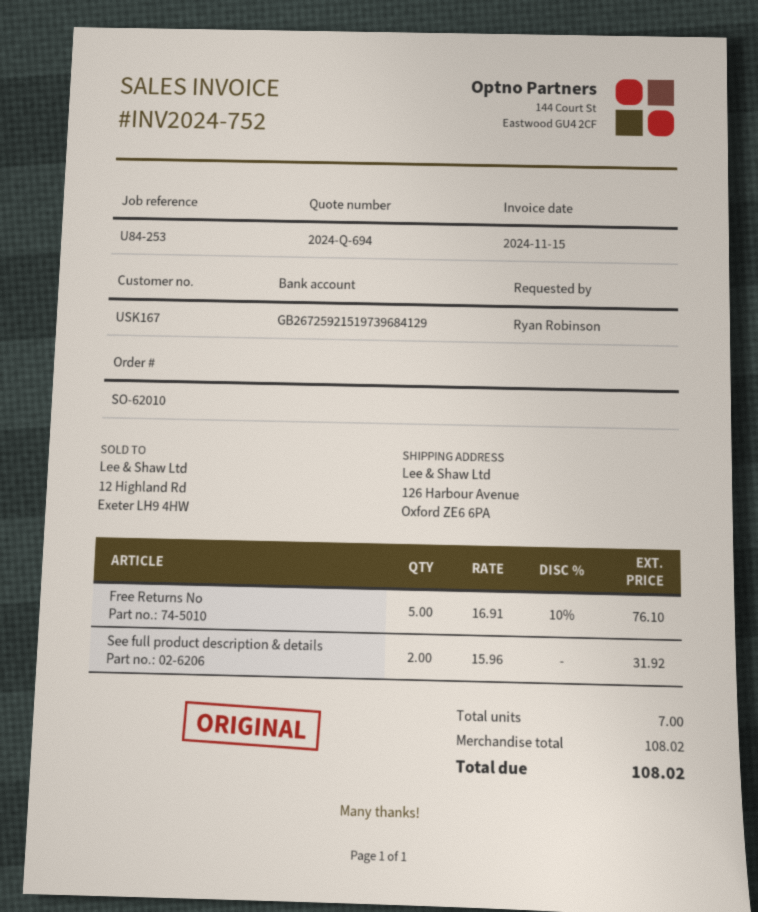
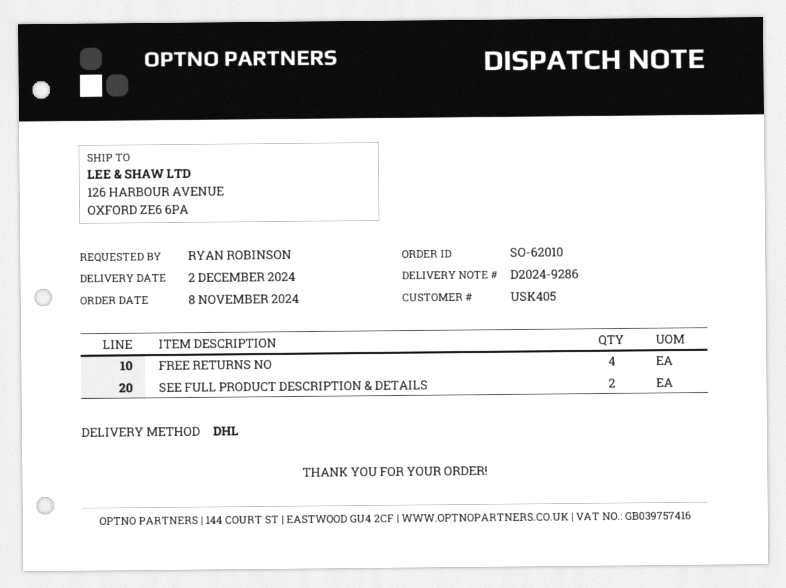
customer number: USK167 -> USK405
Free Returns No: 5 -> 4

